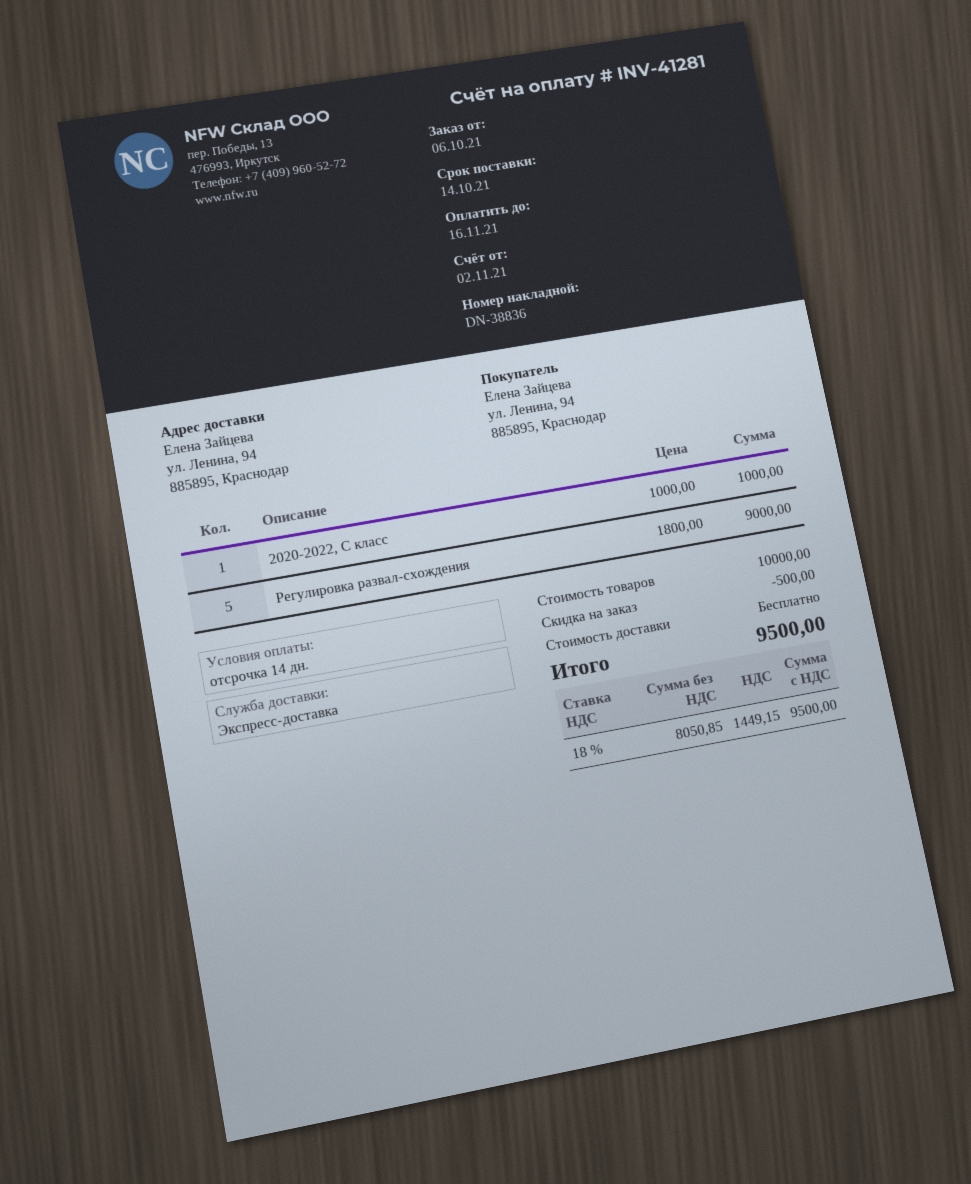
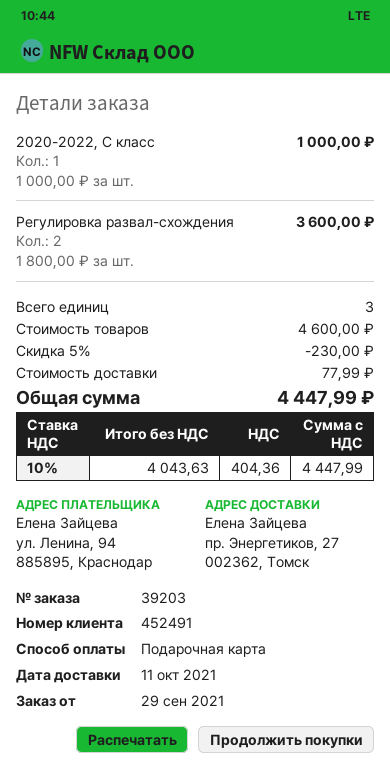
order date: 2021-10-06 -> 2021-09-29
delivery date: 2021-10-14 -> 2021-10-11
ship to: ул. Ленина, 94, 885895, Краснодар -> пр. Энергетиков, 27, 002362, Томск
Регулировка развал-схождения: 5 x 1800.00 = 9000.00 -> 2 x 1800.00 = 3600.00
subtotal: 10000.00 -> 4600.00
discount: 500.00 -> 230.00
shipping: 0.00 -> 77.99
net: 8050.85 -> 4043.63
tax: 18% = 1449.15 -> 10% = 404.36
total: 9500.00 -> 4447.99

